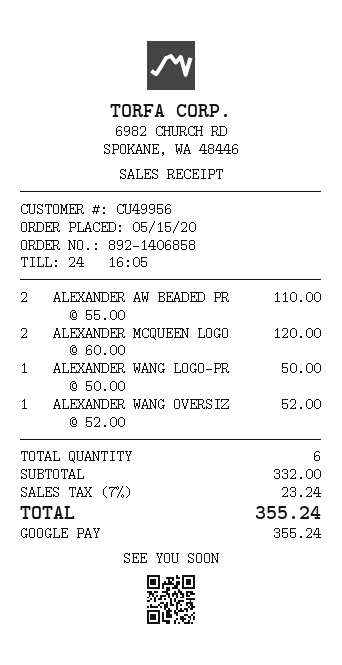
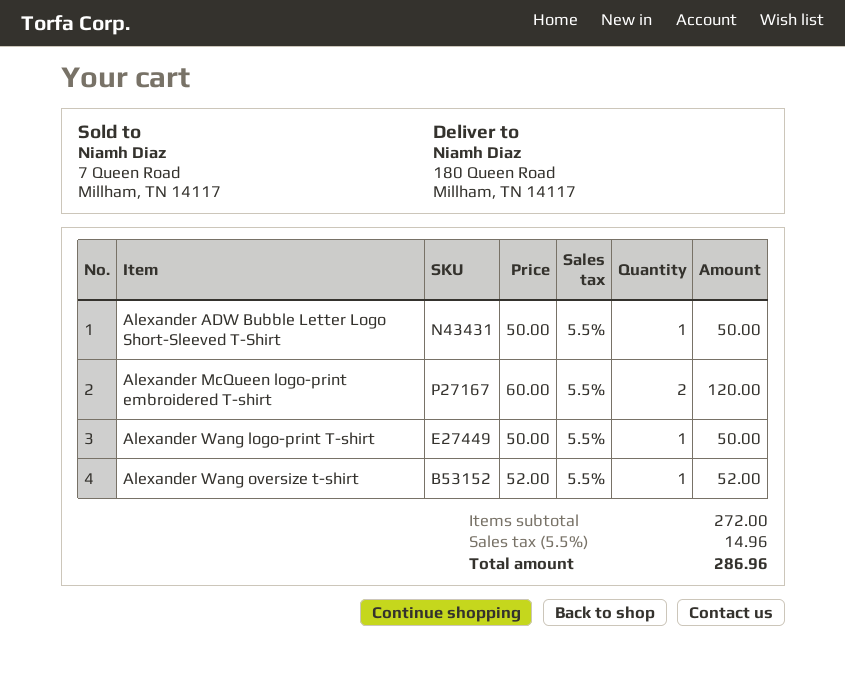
ALEXANDER AW BEADED PR: 2 x 55.00 = 110.00 -> none
Alexander ADW Bubble Letter Logo Short-Sleeved T-Shirt: none -> 1 x 50.00 = 50.00
subtotal: 332.00 -> 272.00
tax: 7% = 23.24 -> 5.5% = 14.96
total: 355.24 -> 286.96

